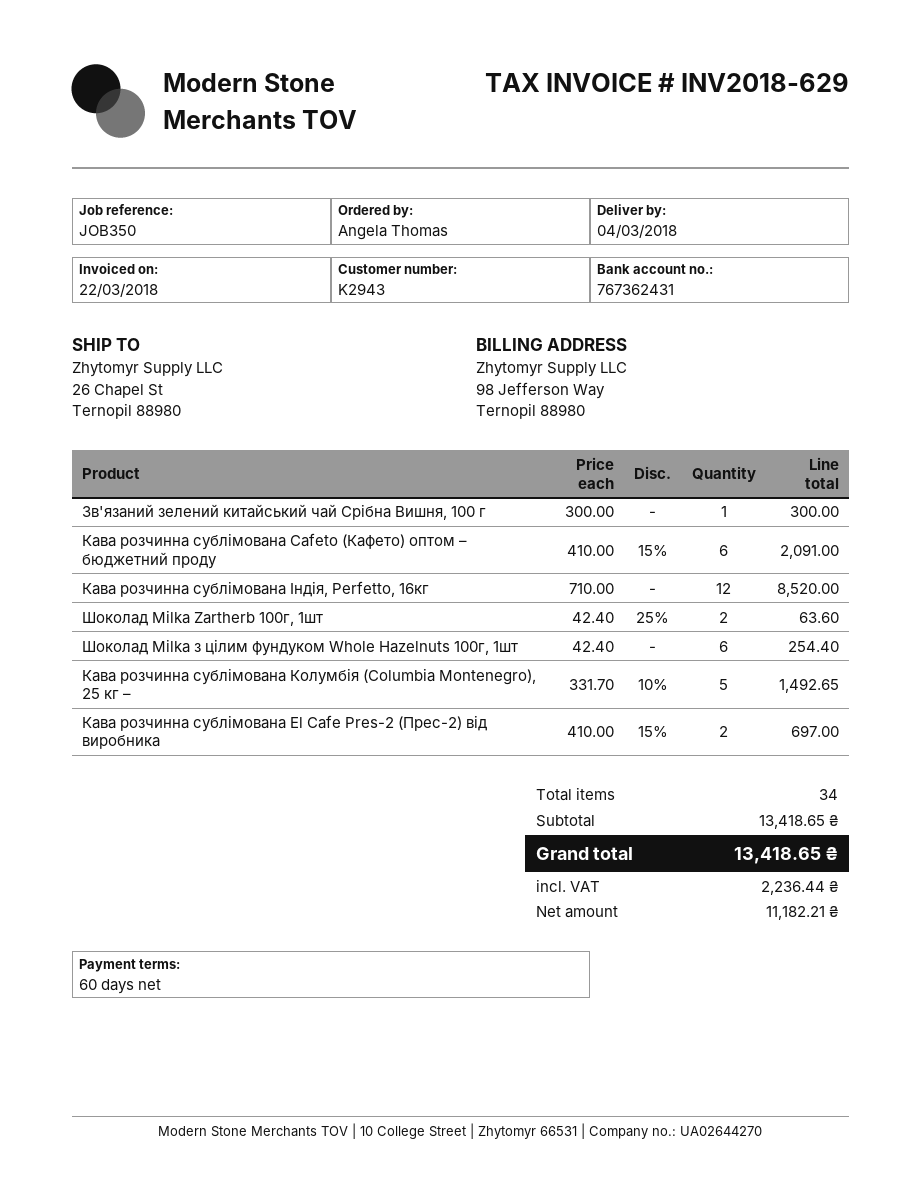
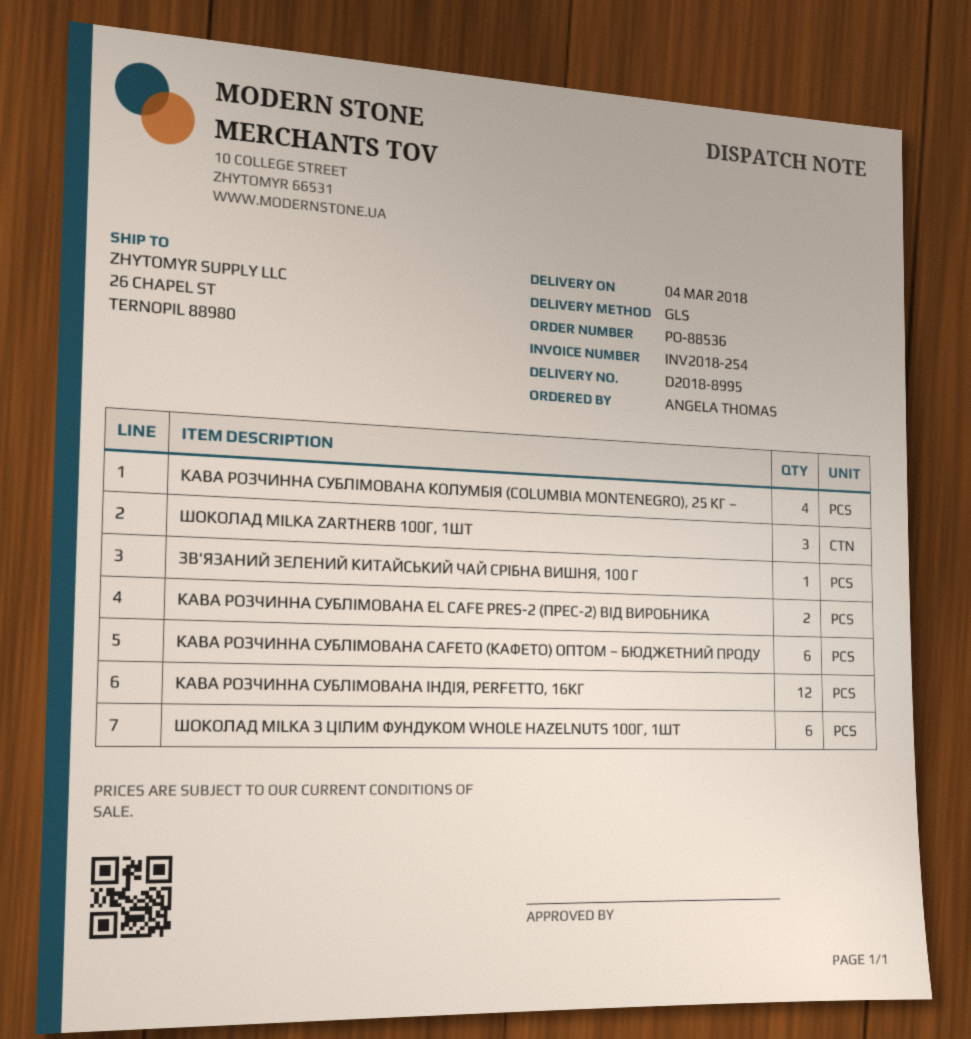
invoice number: INV2018-629 -> INV2018-254
Шоколад Milka Zartherb 100г, 1шт: 2 -> 3
Кава розчинна сублімована Колумбія (Columbia Montenegro), 25 кг –: 5 -> 4

